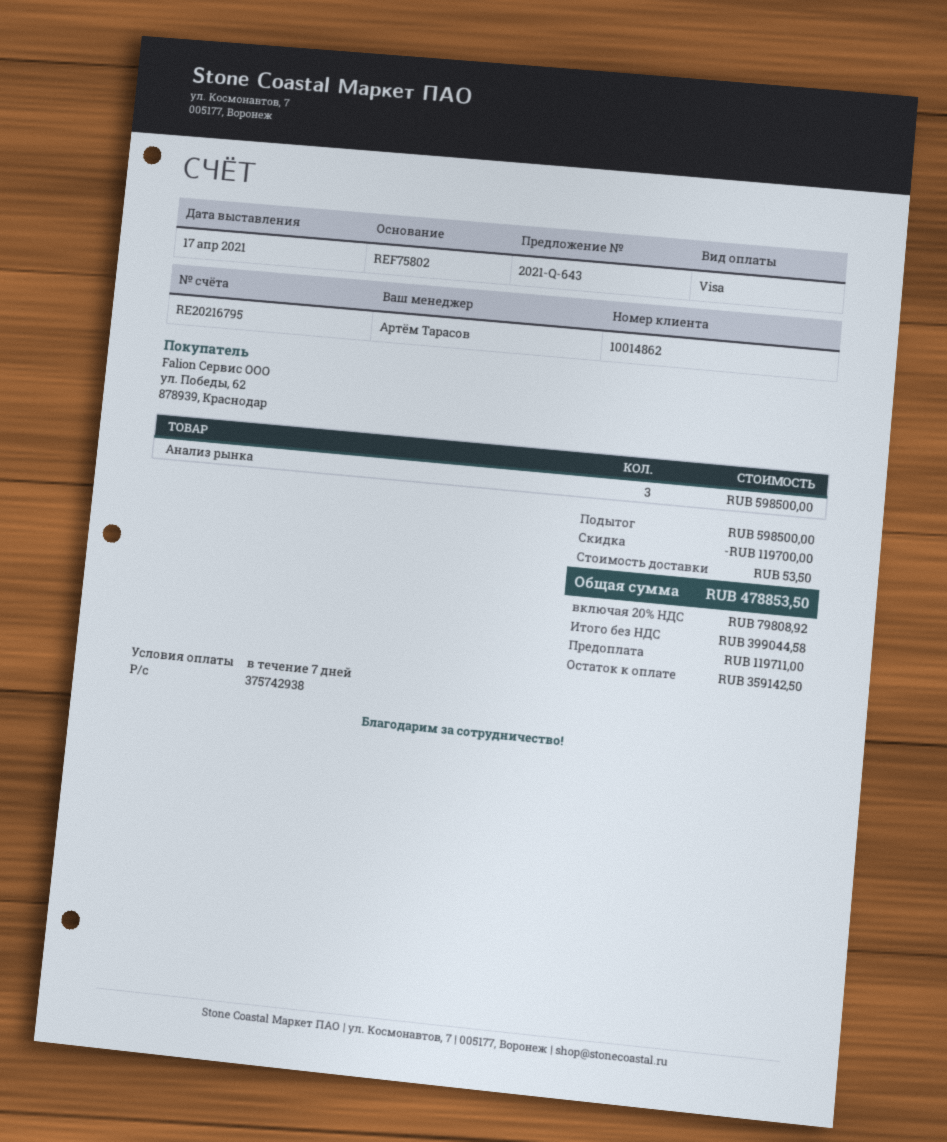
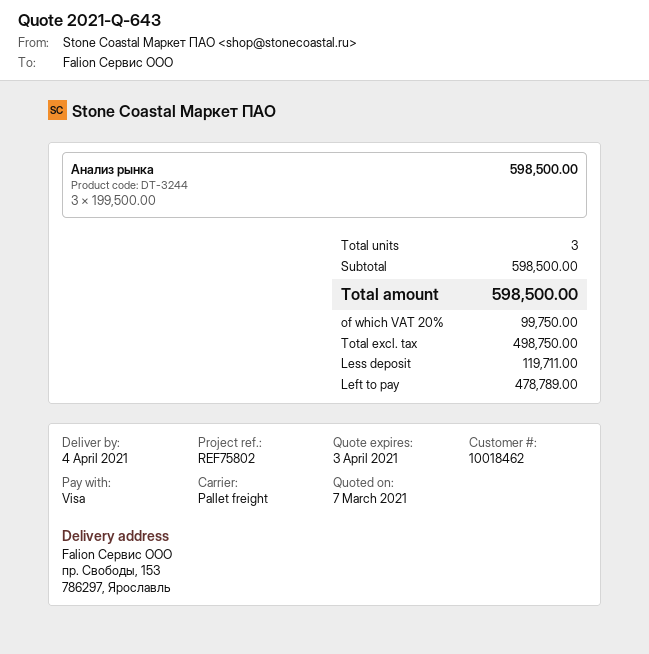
customer number: 10014862 -> 10018462
discount: 119700.00 -> none
shipping: 53.50 -> none
net: 399044.58 -> 498750.00
tax: 20% = 79808.92 -> 20% = 99750.00
total: 478853.50 -> 598500.00
balance: 359142.50 -> 478789.00

